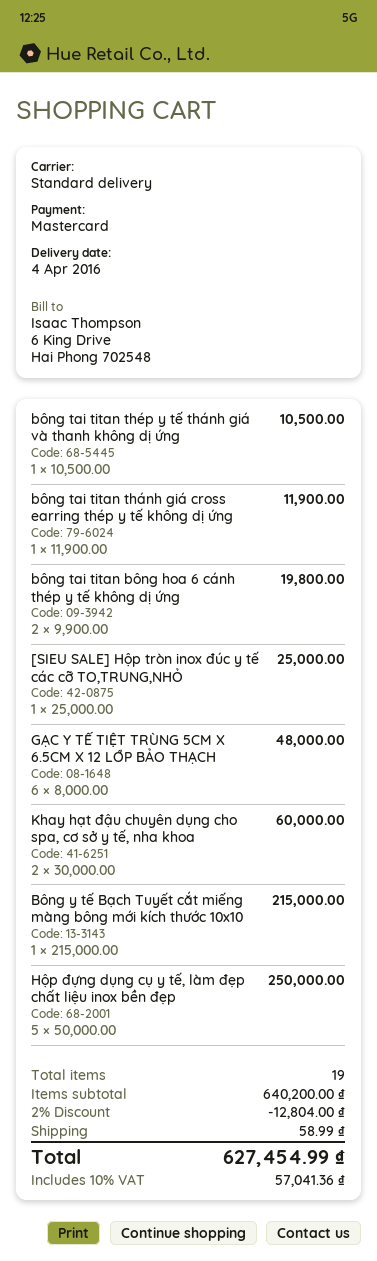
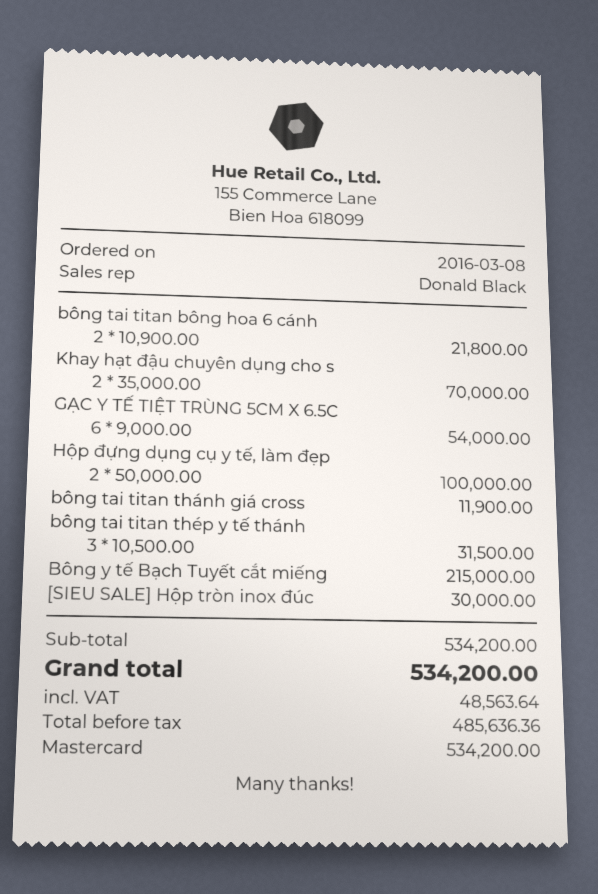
bông tai titan thép y tế thánh giá và thanh không dị ứng: 1 x 10500.00 = 10500.00 -> 3 x 10500.00 = 31500.00
bông tai titan bông hoa 6 cánh thép y tế không dị ứng: 2 x 9900.00 = 19800.00 -> 2 x 10900.00 = 21800.00
[SIEU SALE] Hộp tròn inox đúc y tế các cỡ TO,TRUNG,NHỎ: 1 x 25000.00 = 25000.00 -> 1 x 30000.00 = 30000.00
GẠC Y TẾ TIỆT TRÙNG 5CM X 6.5CM X 12 LỚP BẢO THẠCH: 6 x 8000.00 = 48000.00 -> 6 x 9000.00 = 54000.00
Khay hạt đậu chuyên dụng cho spa, cơ sở y tế, nha khoa: 2 x 30000.00 = 60000.00 -> 2 x 35000.00 = 70000.00
Hộp đựng dụng cụ y tế, làm đẹp chất liệu inox bền đẹp: 5 x 50000.00 = 250000.00 -> 2 x 50000.00 = 100000.00
subtotal: 640200.00 -> 534200.00
discount: 2% = 12804.00 -> none
shipping: 58.99 -> none
tax: 57041.36 -> 48563.64
total: 627454.99 -> 534200.00

